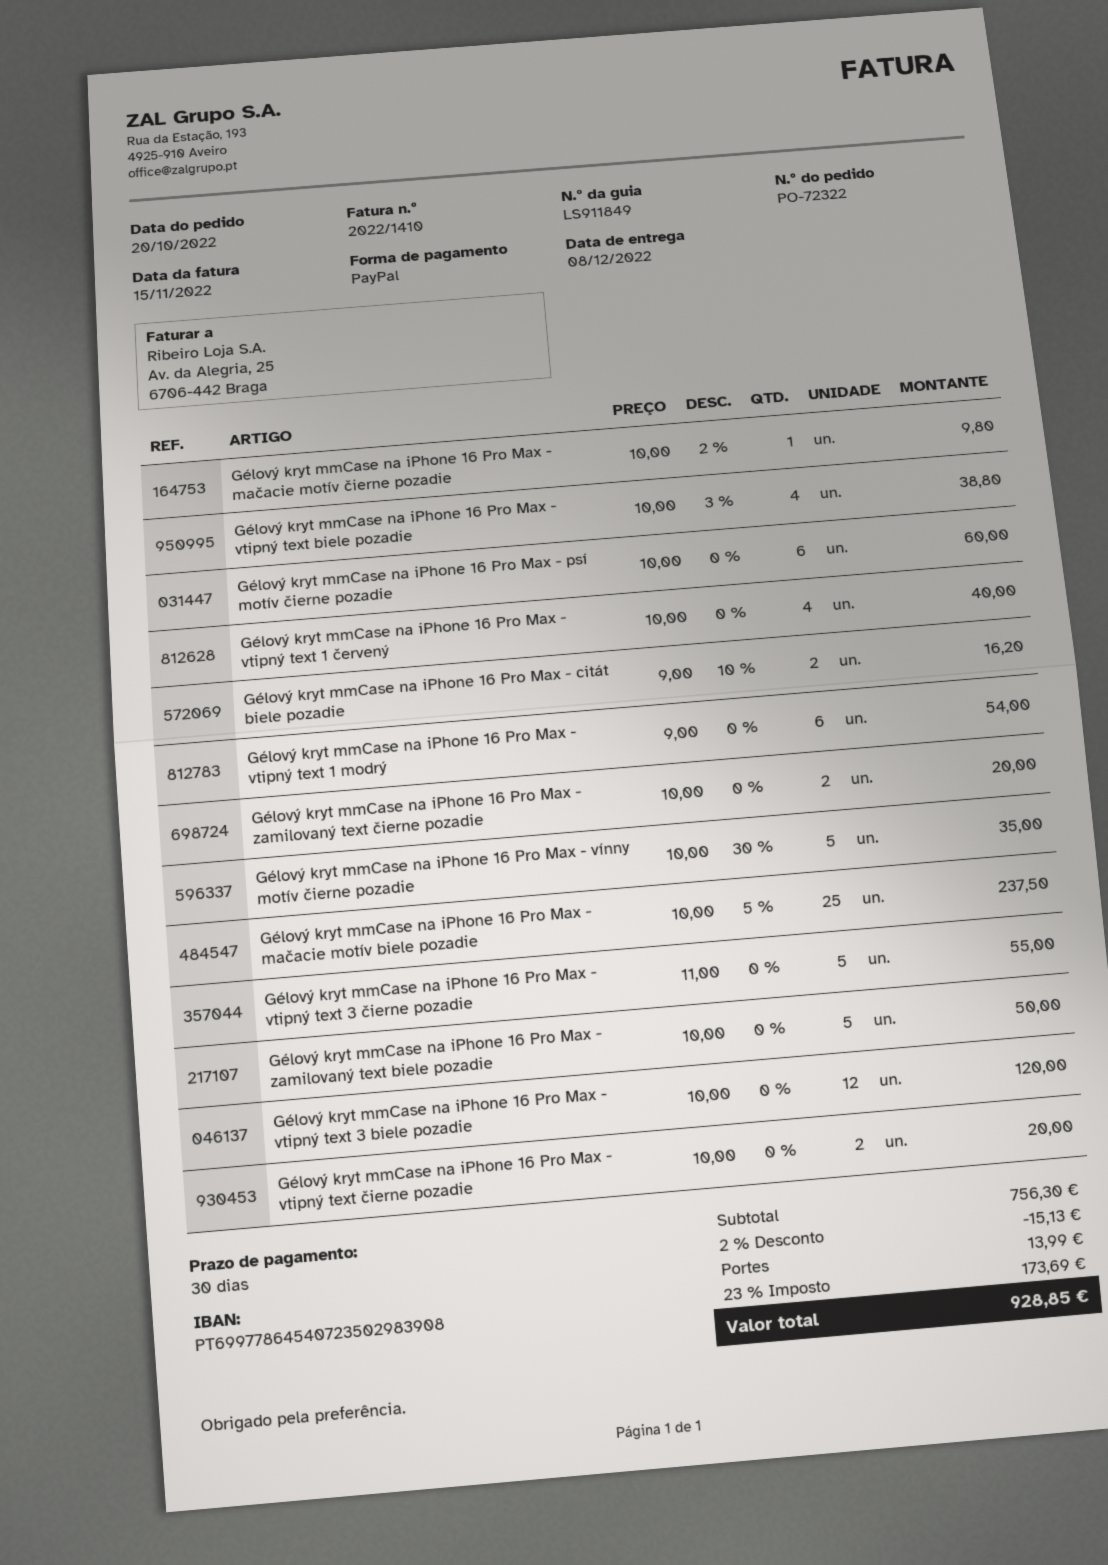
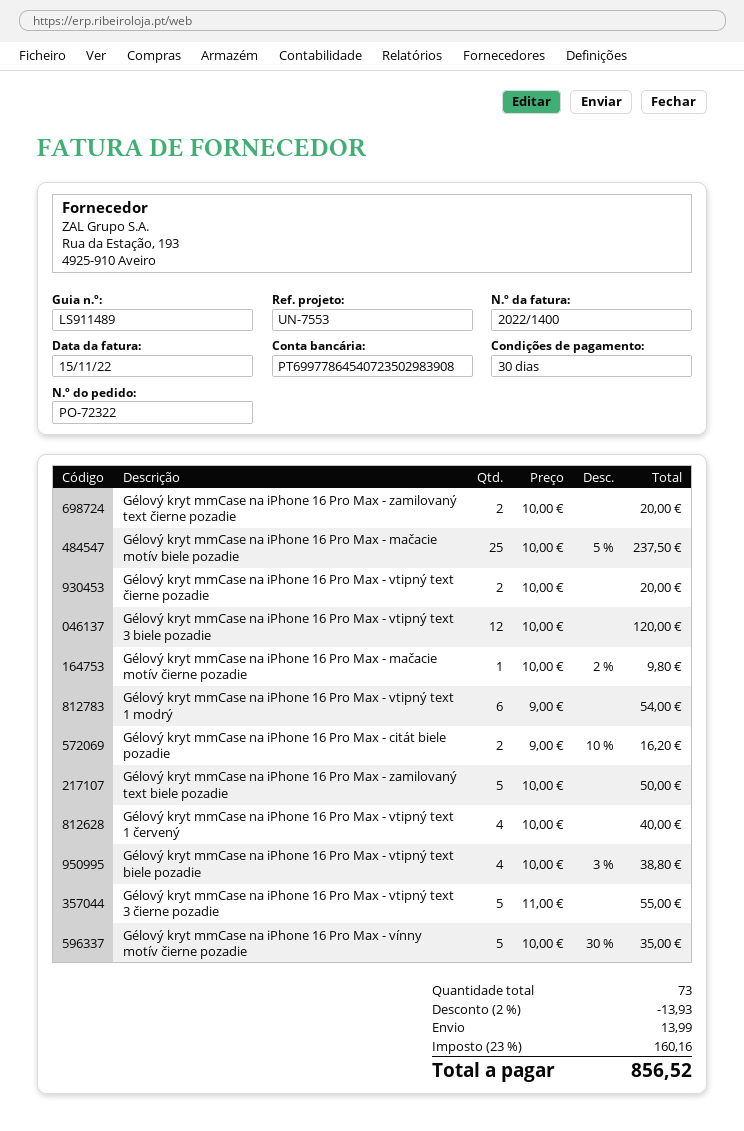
delivery note number: LS911849 -> LS911489
invoice number: 2022/1410 -> 2022/1400
Gélový kryt mmCase na iPhone 16 Pro Max - psí motív čierne pozadie: 6 x 10.00 = 60.00 -> none
discount: 2% = 15.13 -> 2% = 13.93
tax: 23% = 173.69 -> 23% = 160.16
total: 928.85 -> 856.52

